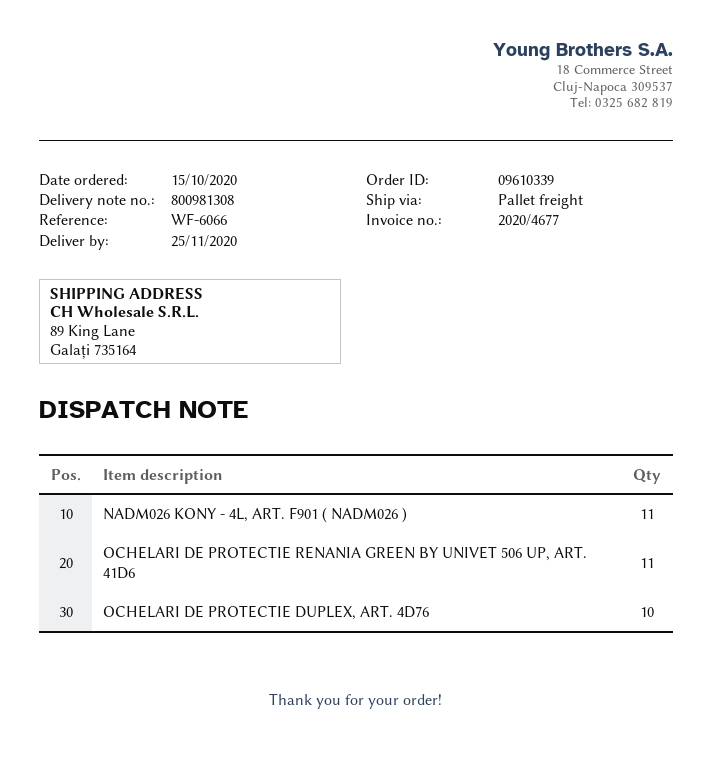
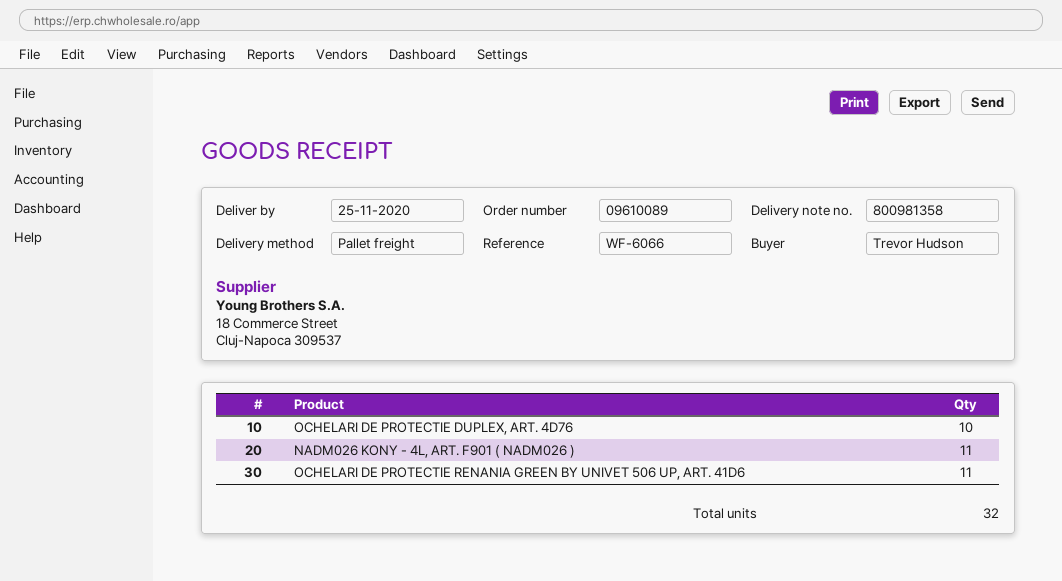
order number: 09610339 -> 09610089
delivery note number: 800981308 -> 800981358

